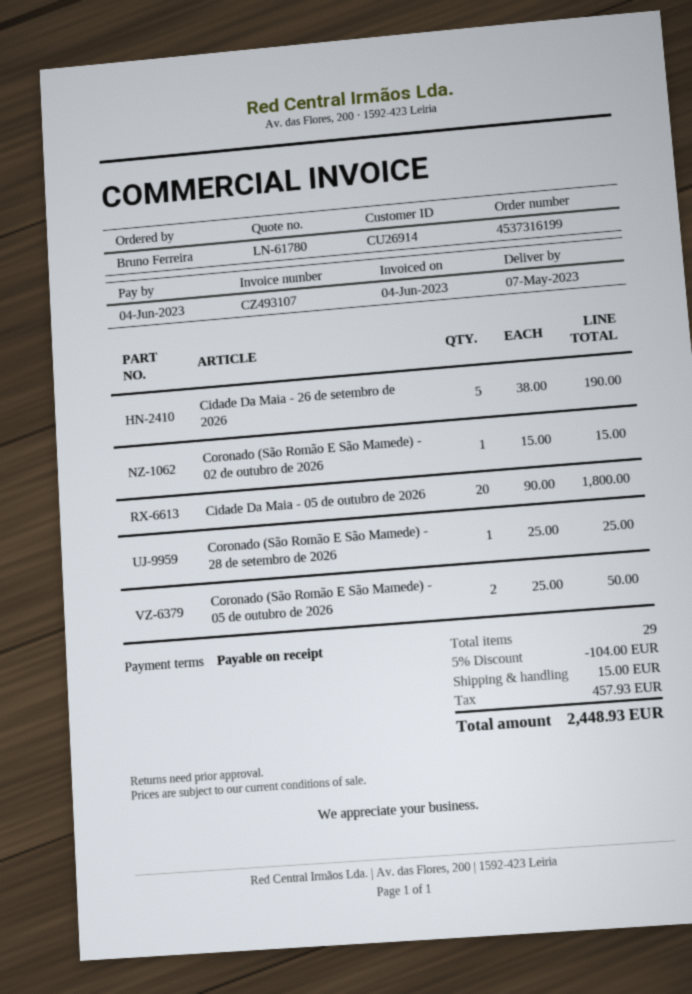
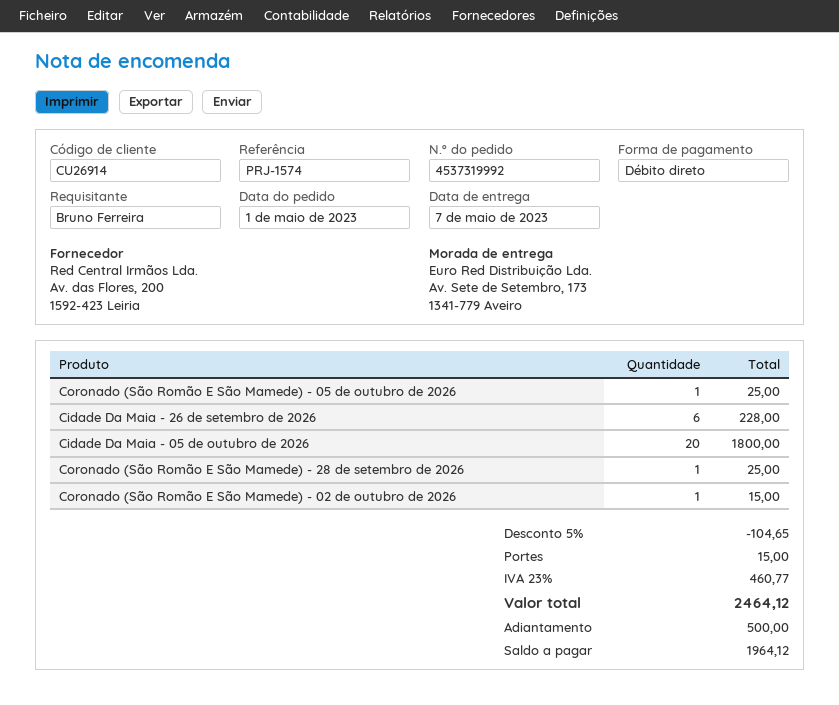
order number: 4537316199 -> 4537319992
Cidade Da Maia - 26 de setembro de 2026: 5 for 190.00 -> 6 for 228.00
Coronado (São Romão E São Mamede) - 05 de outubro de 2026: 2 for 50.00 -> 1 for 25.00
discount: 5% = 104.00 -> 5% = 104.65
tax: 457.93 -> 460.77
total: 2448.93 -> 2464.12

